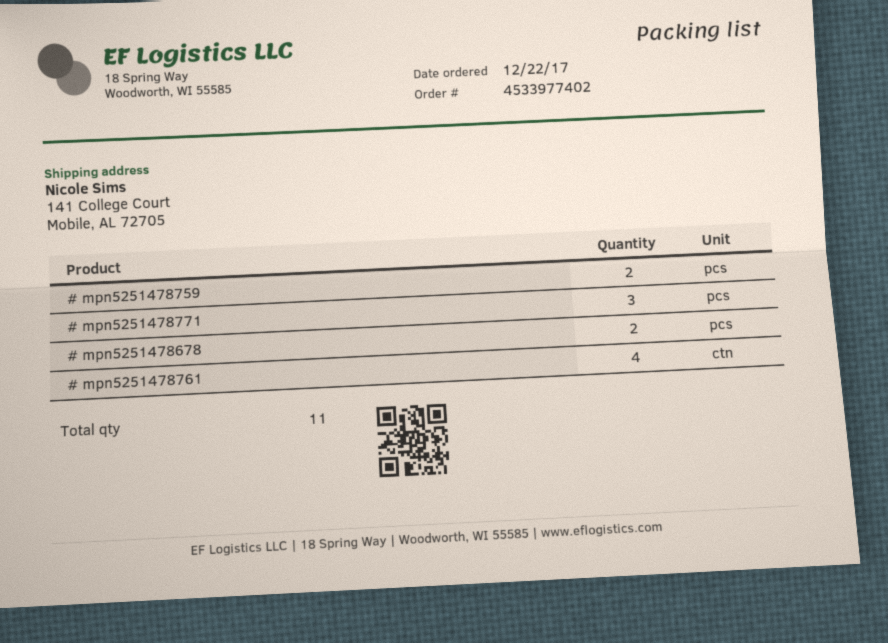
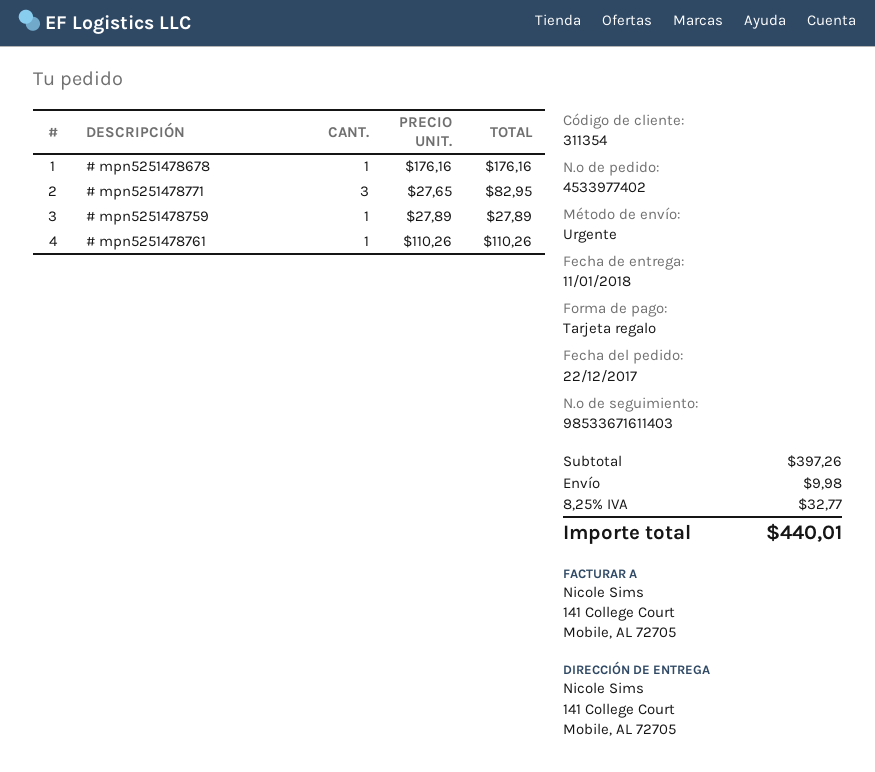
# mpn5251478759: 2 -> 1
# mpn5251478678: 2 -> 1
# mpn5251478761: 4 -> 1

